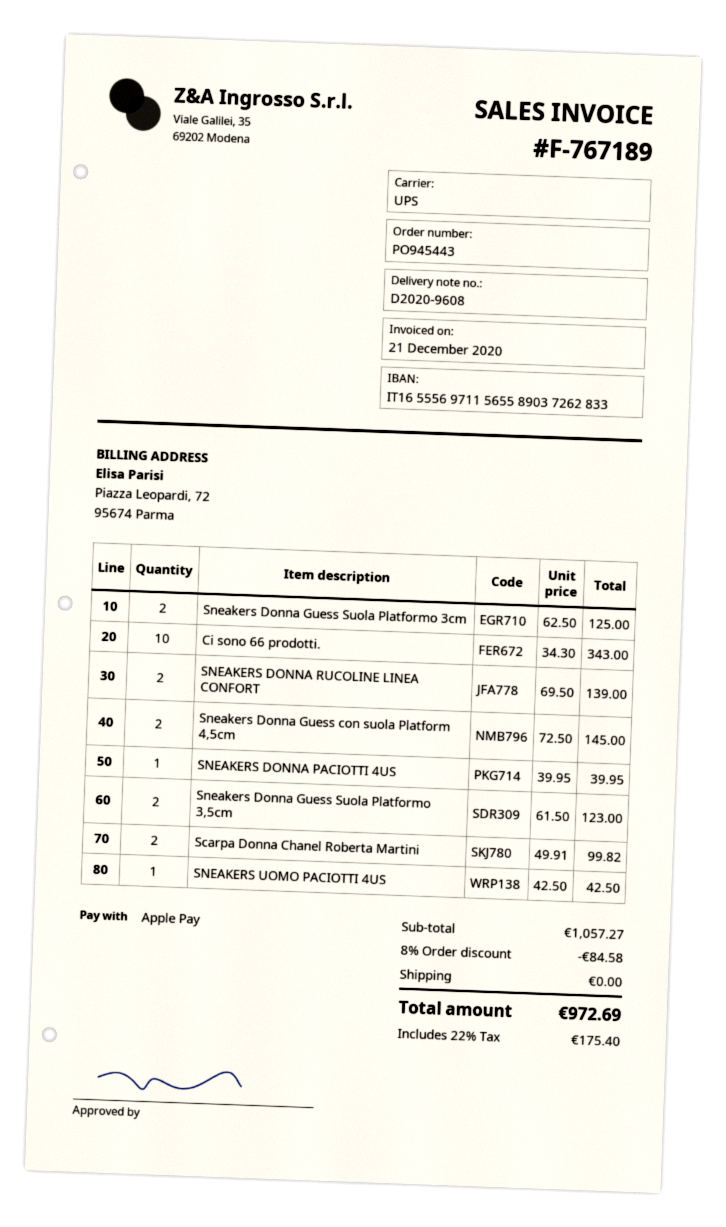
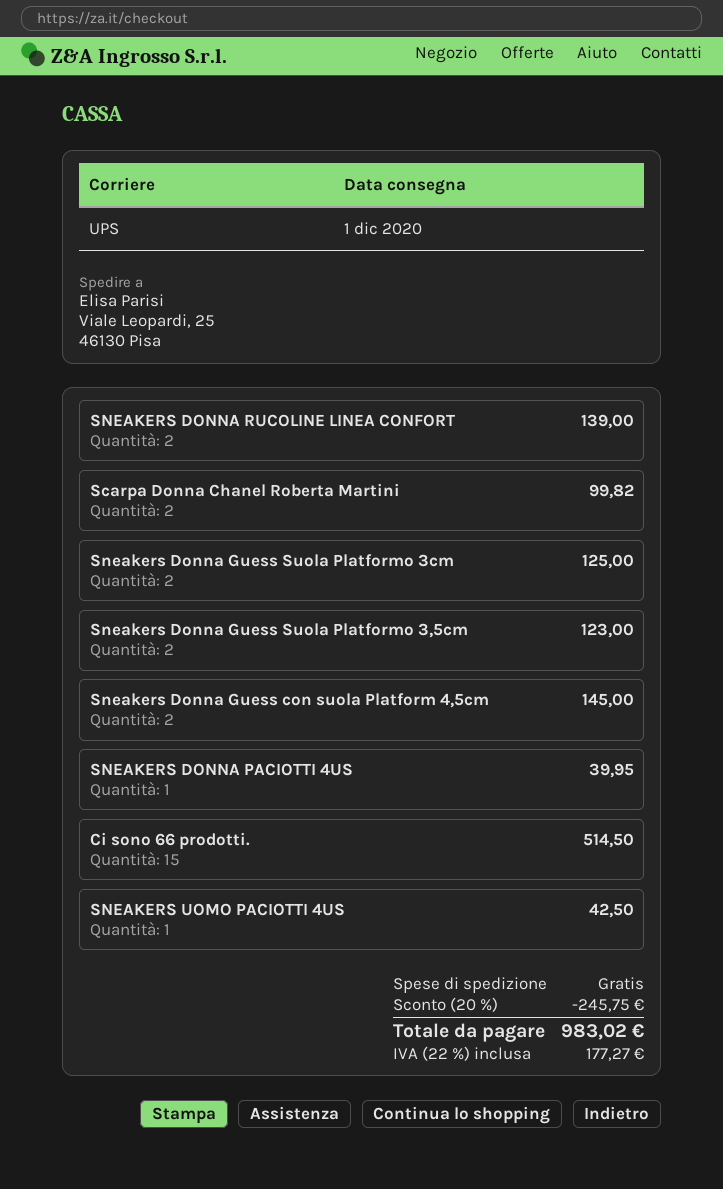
Ci sono 66 prodotti.: 10 for 343.00 -> 15 for 514.50
discount: 8% = 84.58 -> 20% = 245.75
tax: 22% = 175.40 -> 22% = 177.27
total: 972.69 -> 983.02

